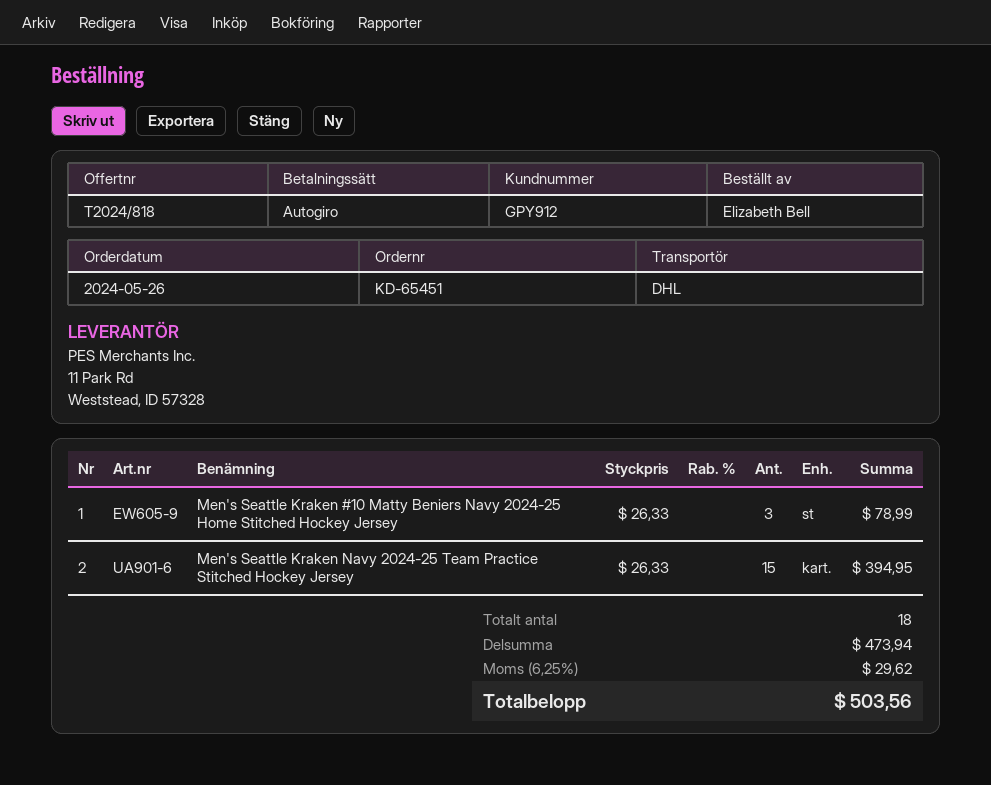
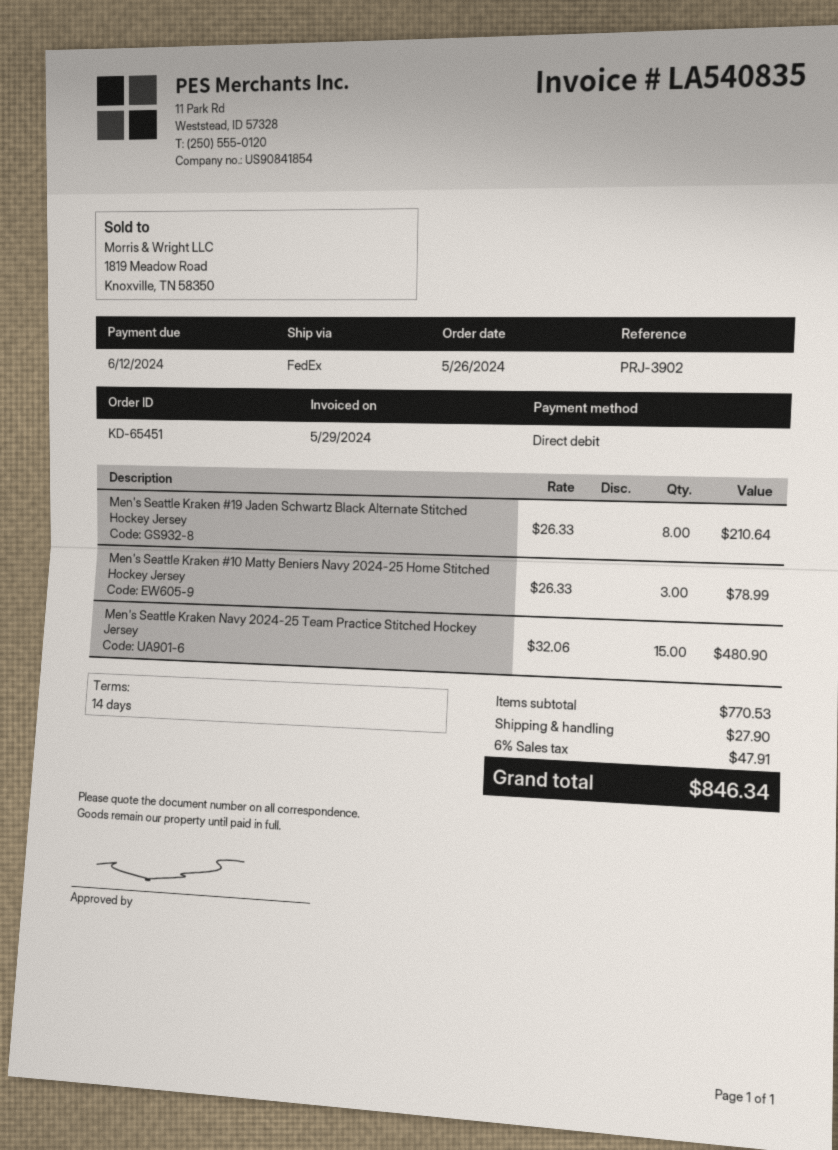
shipping method: DHL -> FedEx
Men's Seattle Kraken Navy 2024-25 Team Practice Stitched Hockey Jersey: 15 x 26.33 = 394.95 -> 15 x 32.06 = 480.90
Men's Seattle Kraken #19 Jaden Schwartz Black Alternate Stitched Hockey Jersey: none -> 8 x 26.33 = 210.64
subtotal: 473.94 -> 770.53
shipping: none -> 27.90
tax: 6.25% = 29.62 -> 6% = 47.91
total: 503.56 -> 846.34

